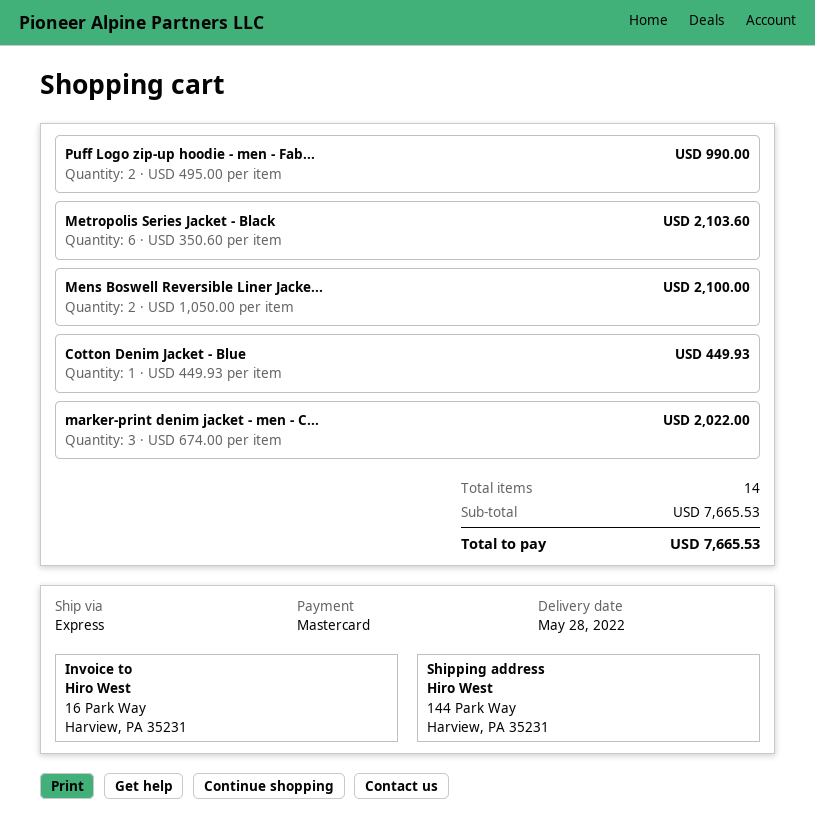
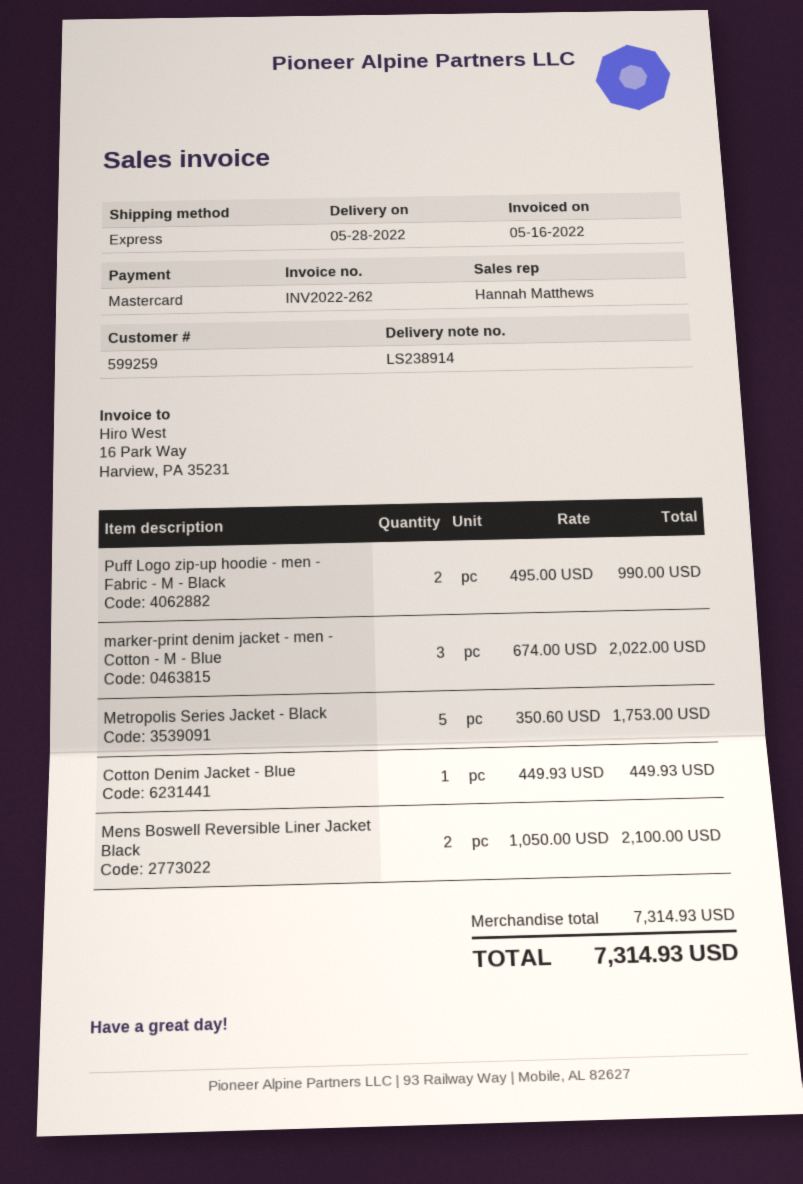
Metropolis Series Jacket - Black: 6 x 350.60 = 2103.60 -> 5 x 350.60 = 1753.00
subtotal: 7665.53 -> 7314.93
total: 7665.53 -> 7314.93

